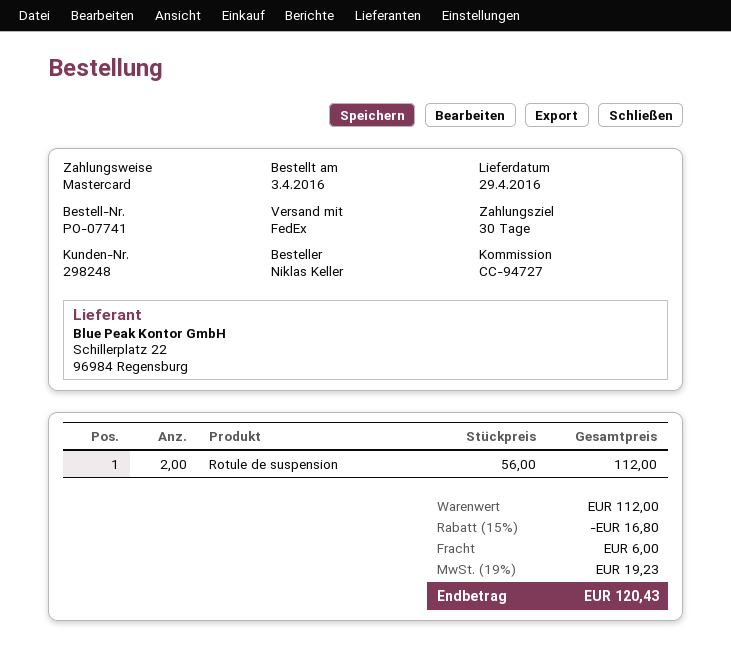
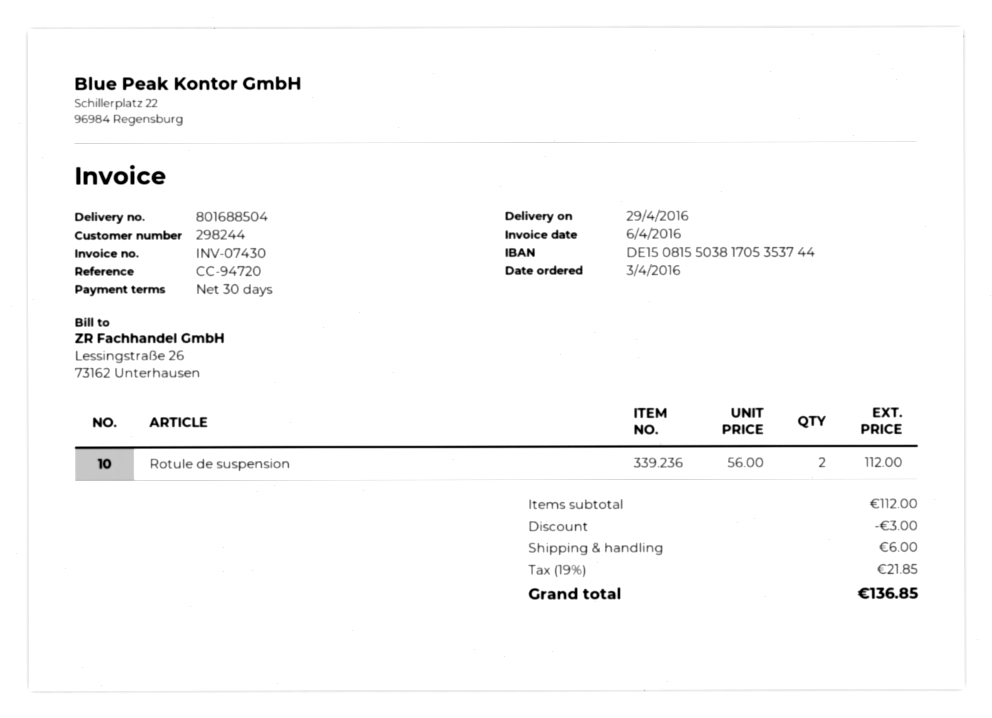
customer number: 298248 -> 298244
reference: CC-94727 -> CC-94720
discount: 16.80 -> 3.00
tax: 19% = 19.23 -> 19% = 21.85
total: 120.43 -> 136.85

